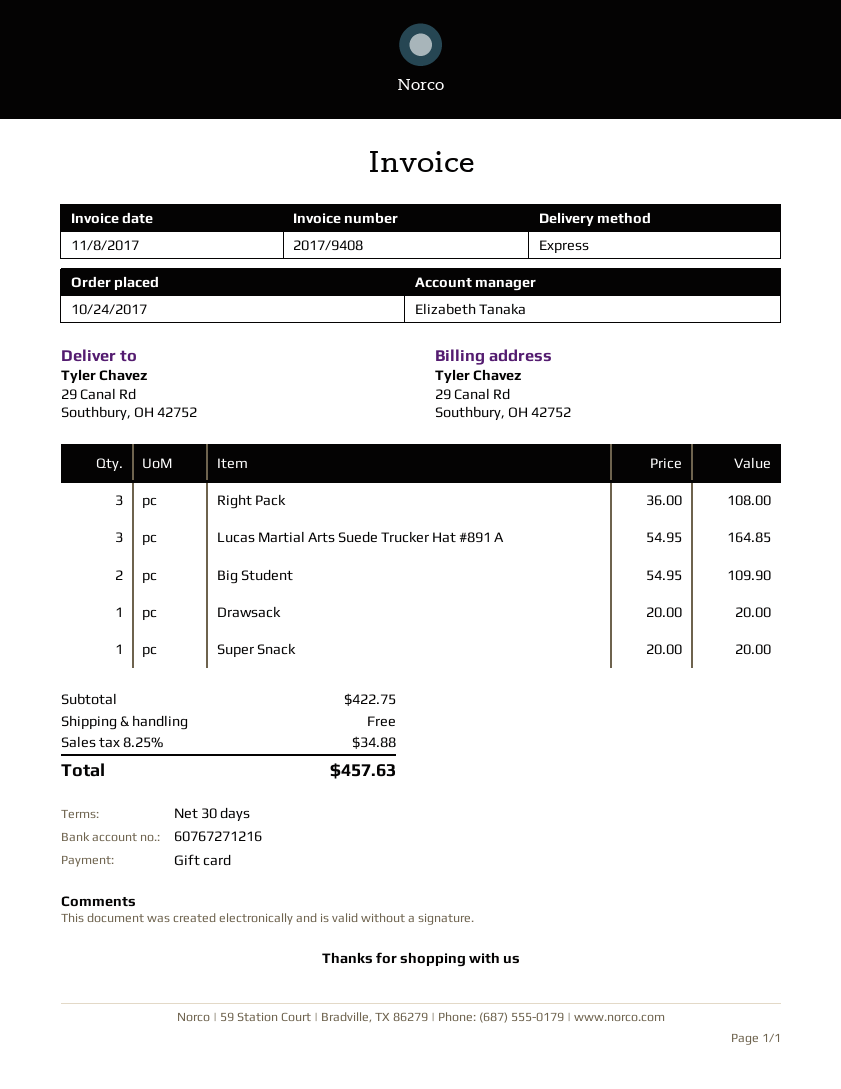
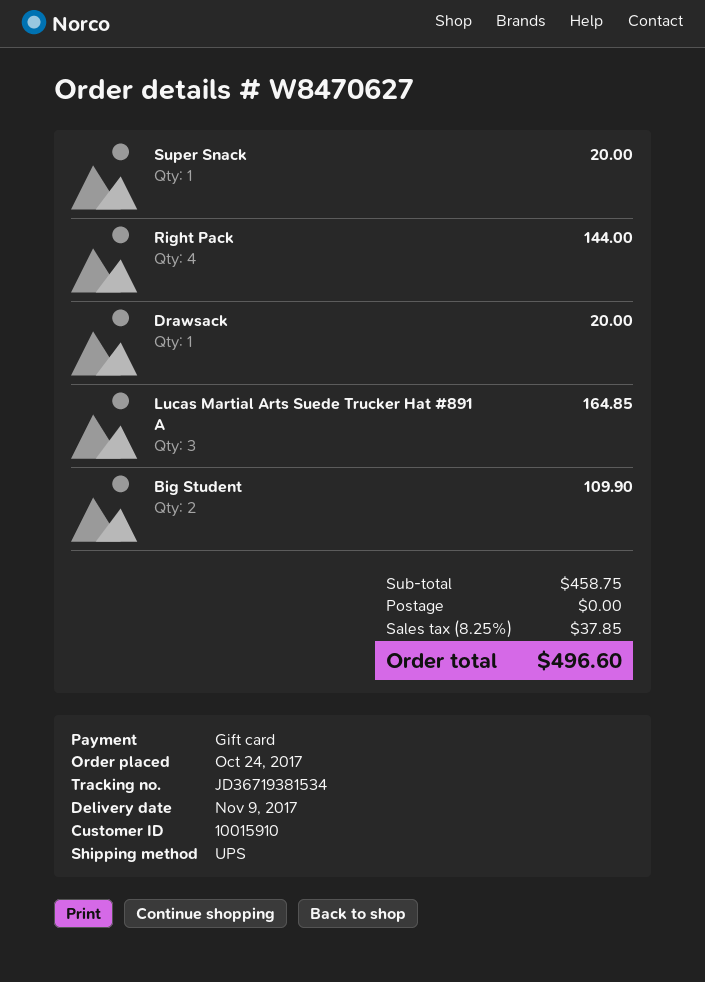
shipping method: express -> UPS
Right Pack: 3 for 108.00 -> 4 for 144.00
subtotal: 422.75 -> 458.75
tax: 8.25% = 34.88 -> 8.25% = 37.85
total: 457.63 -> 496.60

